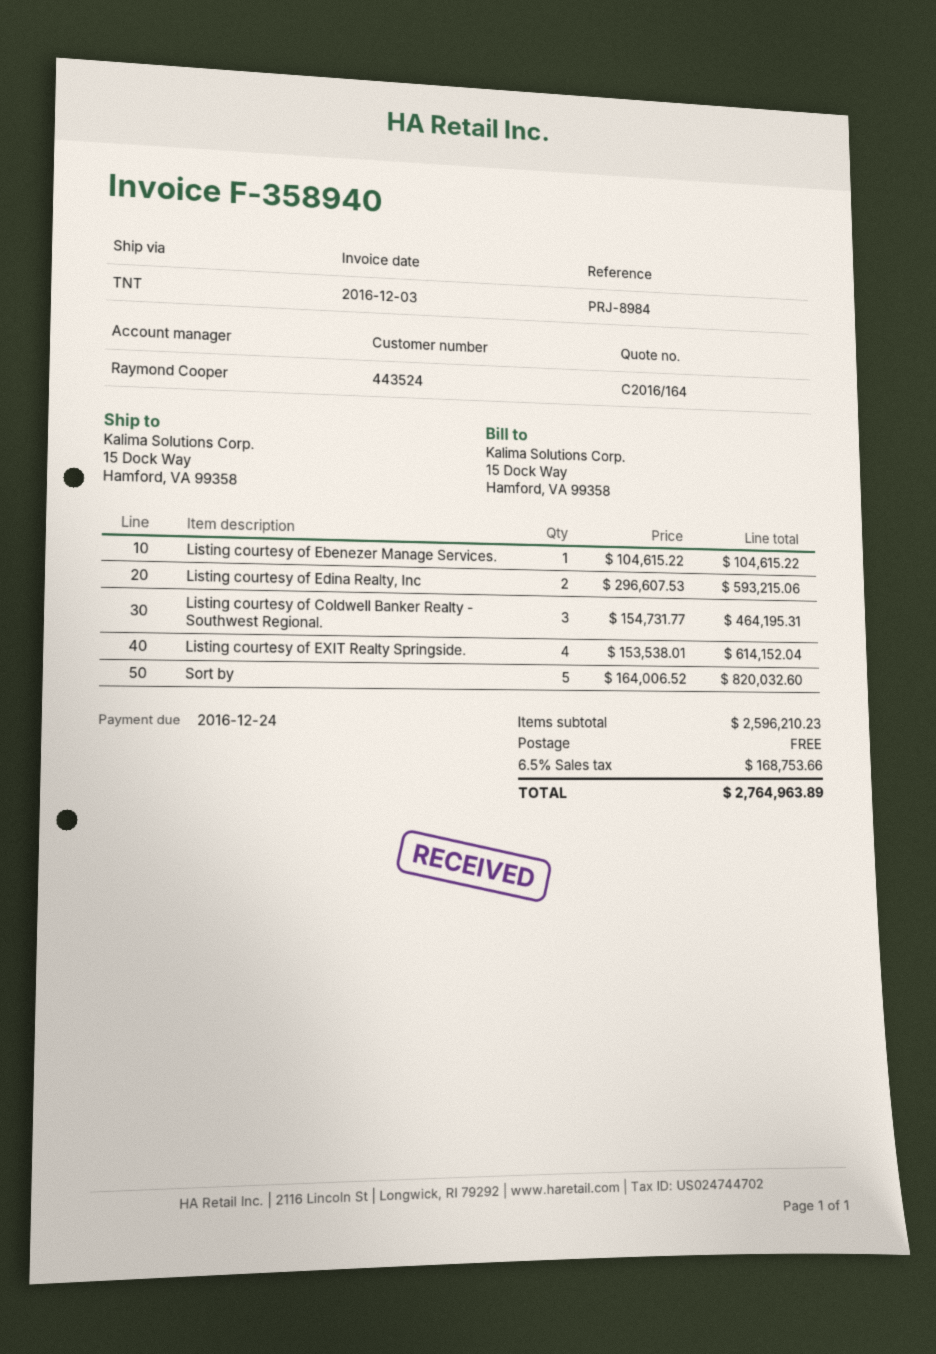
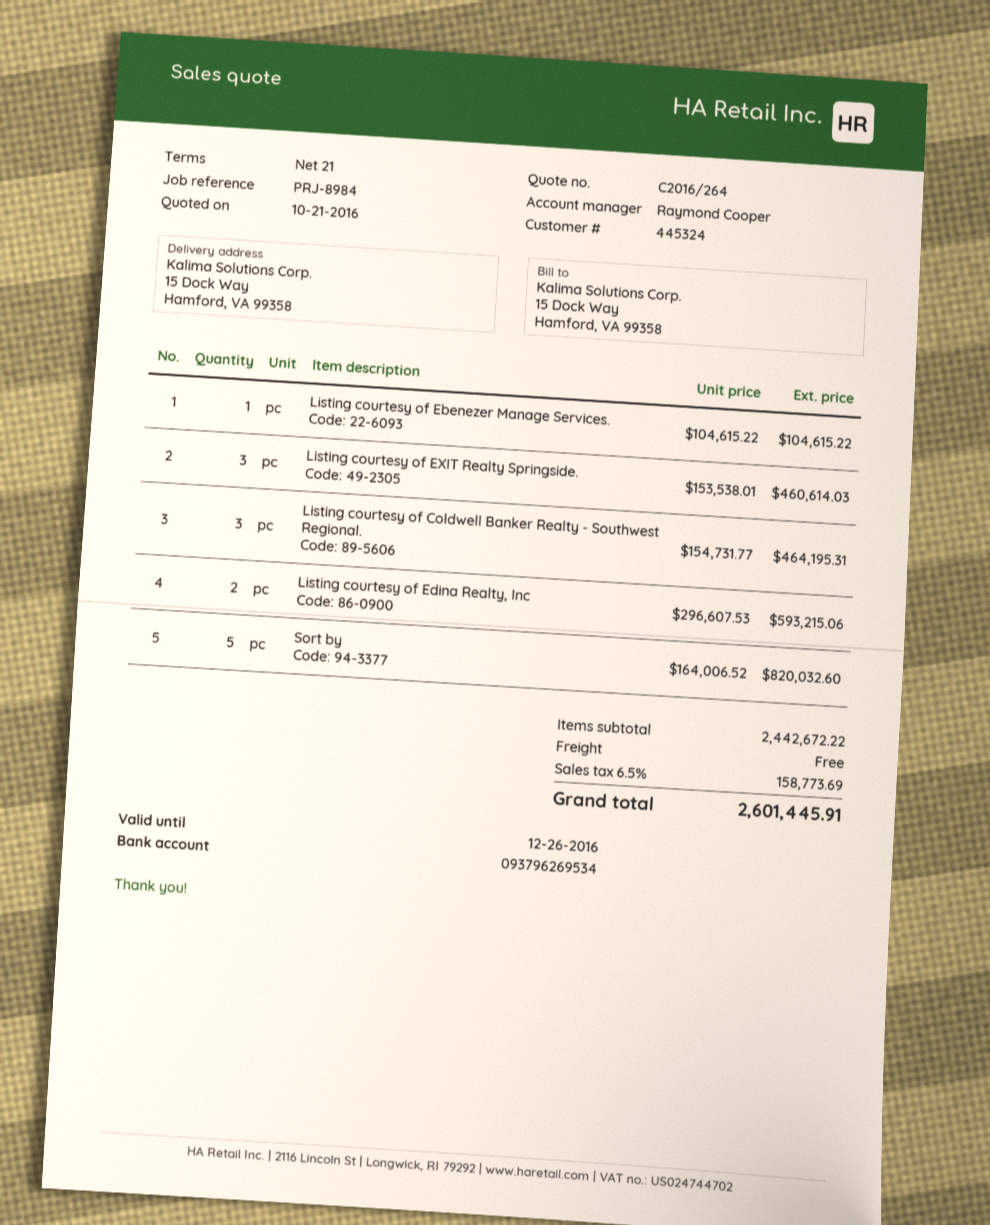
quote number: C2016/164 -> C2016/264
customer number: 443524 -> 445324
Listing courtesy of EXIT Realty Springside.: 4 x 153538.01 = 614152.04 -> 3 x 153538.01 = 460614.03
subtotal: 2596210.23 -> 2442672.22
tax: 6.5% = 168753.66 -> 6.5% = 158773.69
total: 2764963.89 -> 2601445.91

